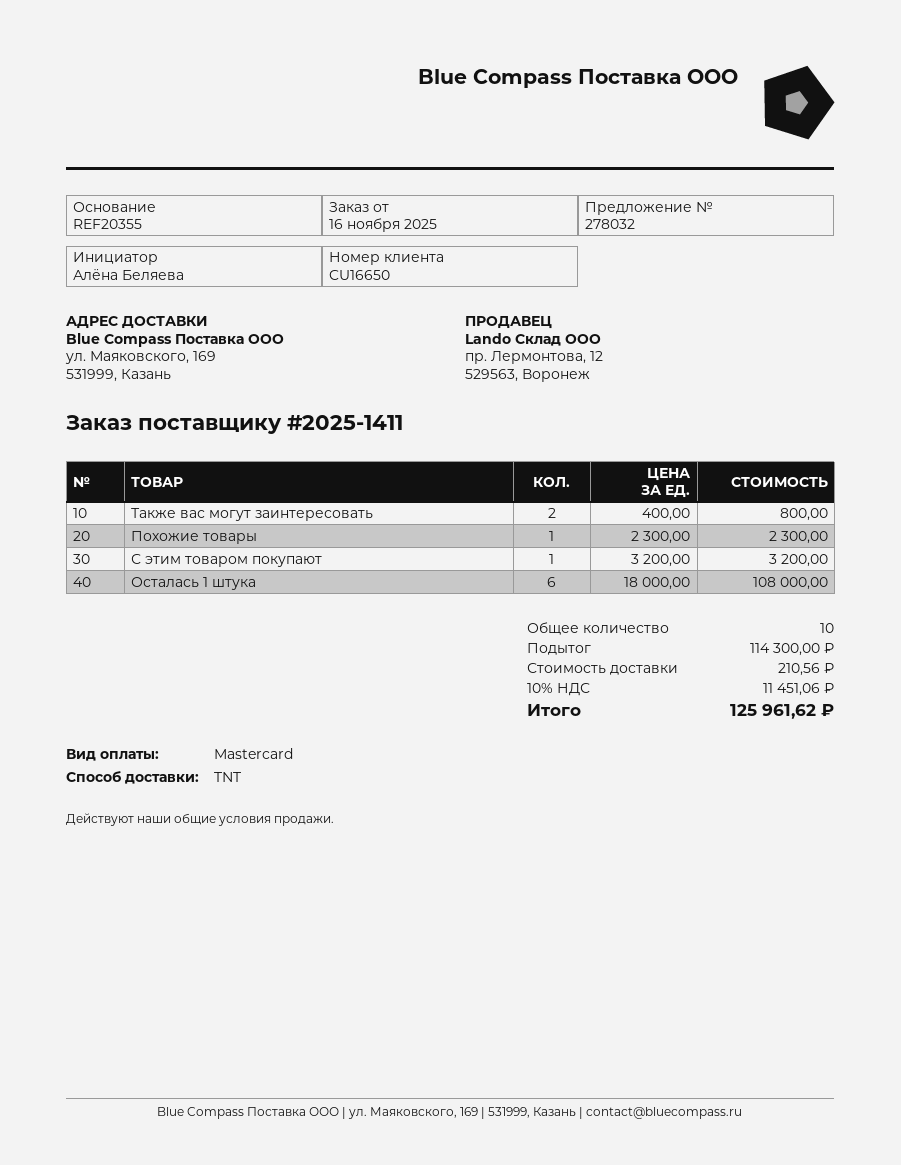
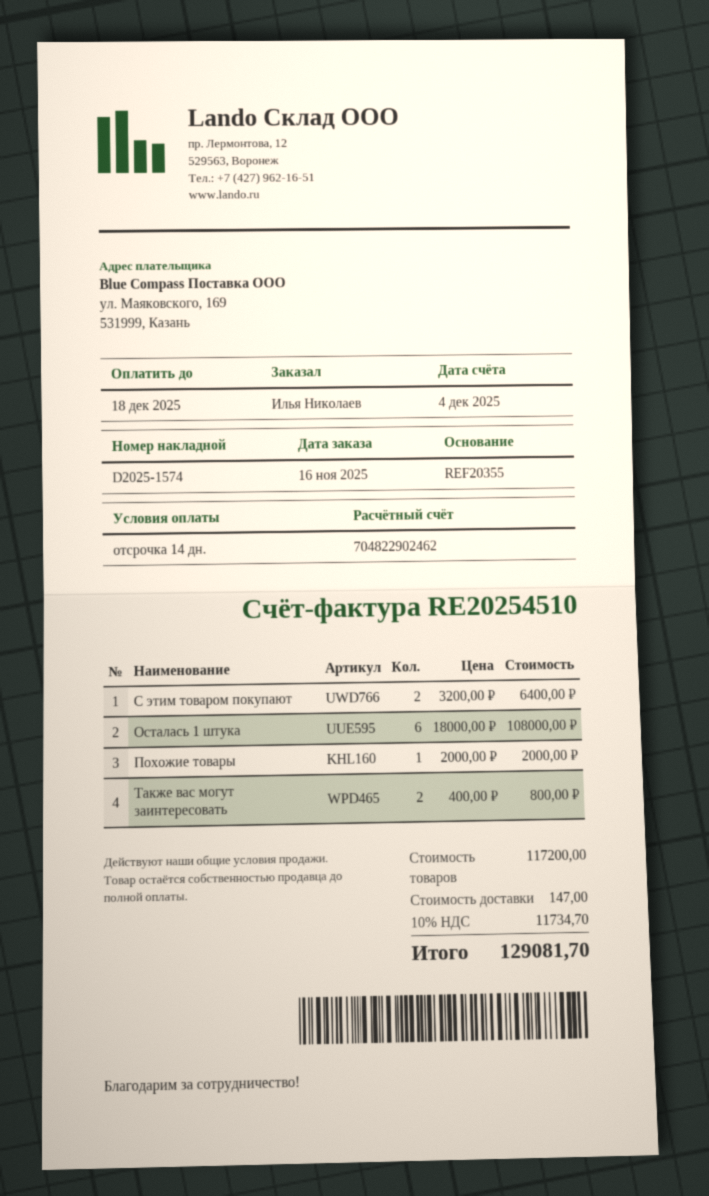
ordered by: Алёна Беляева -> Илья Николаев
Похожие товары: 1 x 2300.00 = 2300.00 -> 1 x 2000.00 = 2000.00
С этим товаром покупают: 1 x 3200.00 = 3200.00 -> 2 x 3200.00 = 6400.00
subtotal: 114300.00 -> 117200.00
shipping: 210.56 -> 147.00
tax: 10% = 11451.06 -> 10% = 11734.70
total: 125961.62 -> 129081.70

